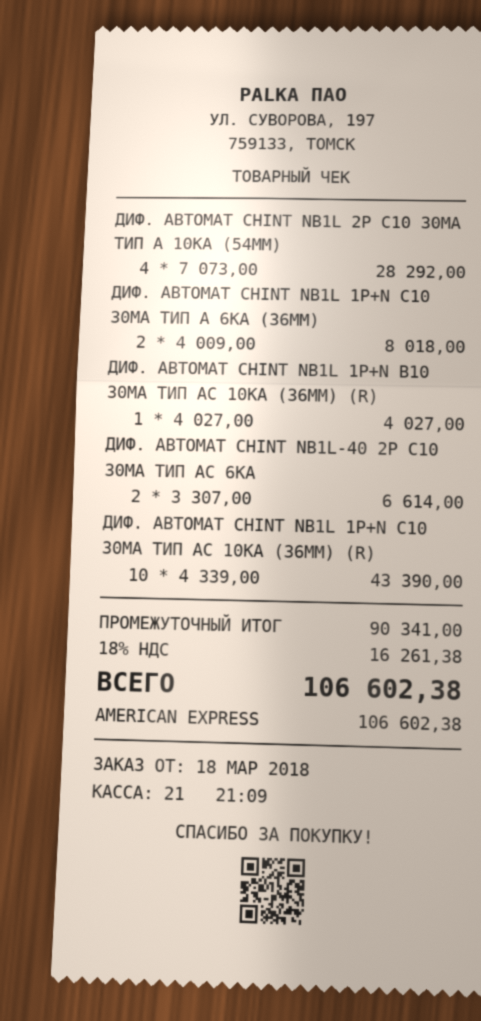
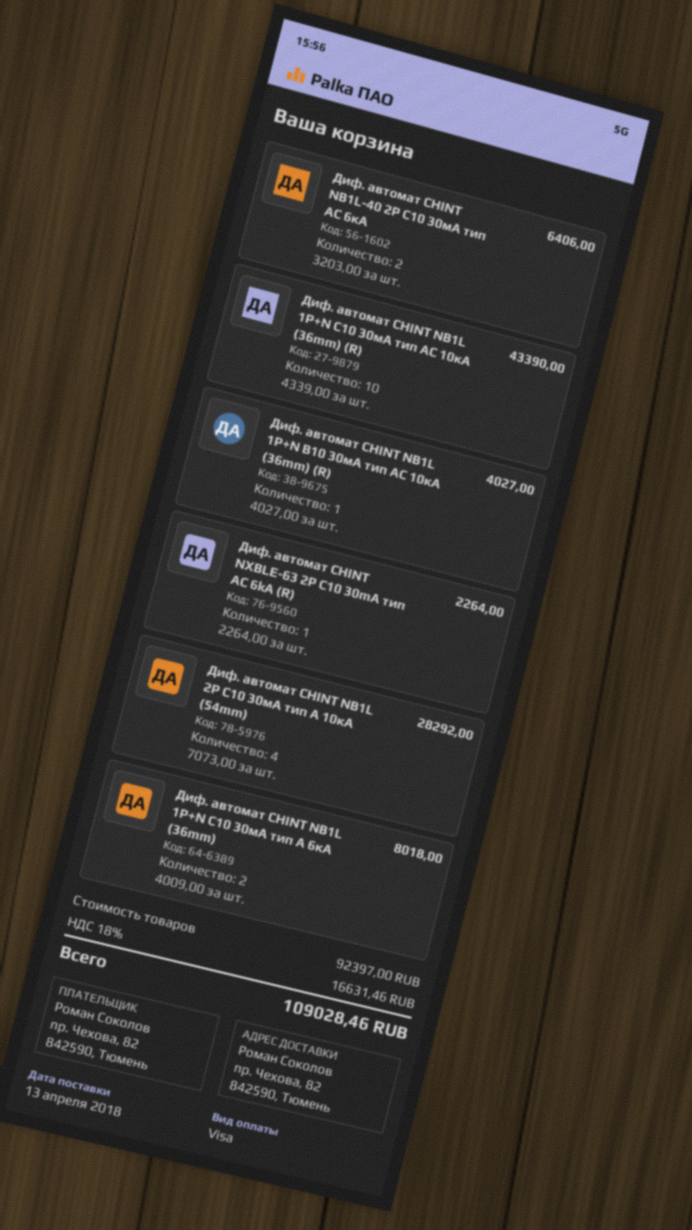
payment method: American Express -> Visa
ДИФ. АВТОМАТ CHINT NB1L-40 2P С10 30МА ТИП АС 6КА: 2 x 3307.00 = 6614.00 -> 2 x 3203.00 = 6406.00
Диф. автомат CHINT NXBLE-63 2P C10 30mA тип AC 6kA (R): none -> 1 x 2264.00 = 2264.00
subtotal: 90341.00 -> 92397.00
tax: 18% = 16261.38 -> 18% = 16631.46
total: 106602.38 -> 109028.46

